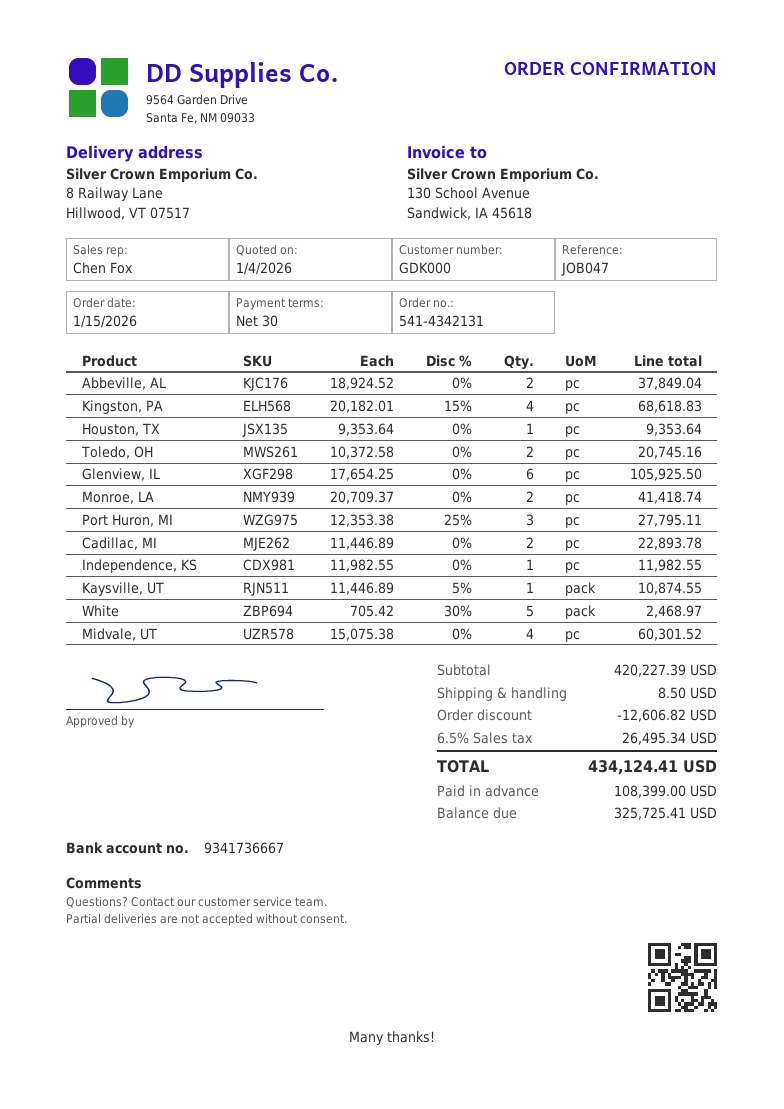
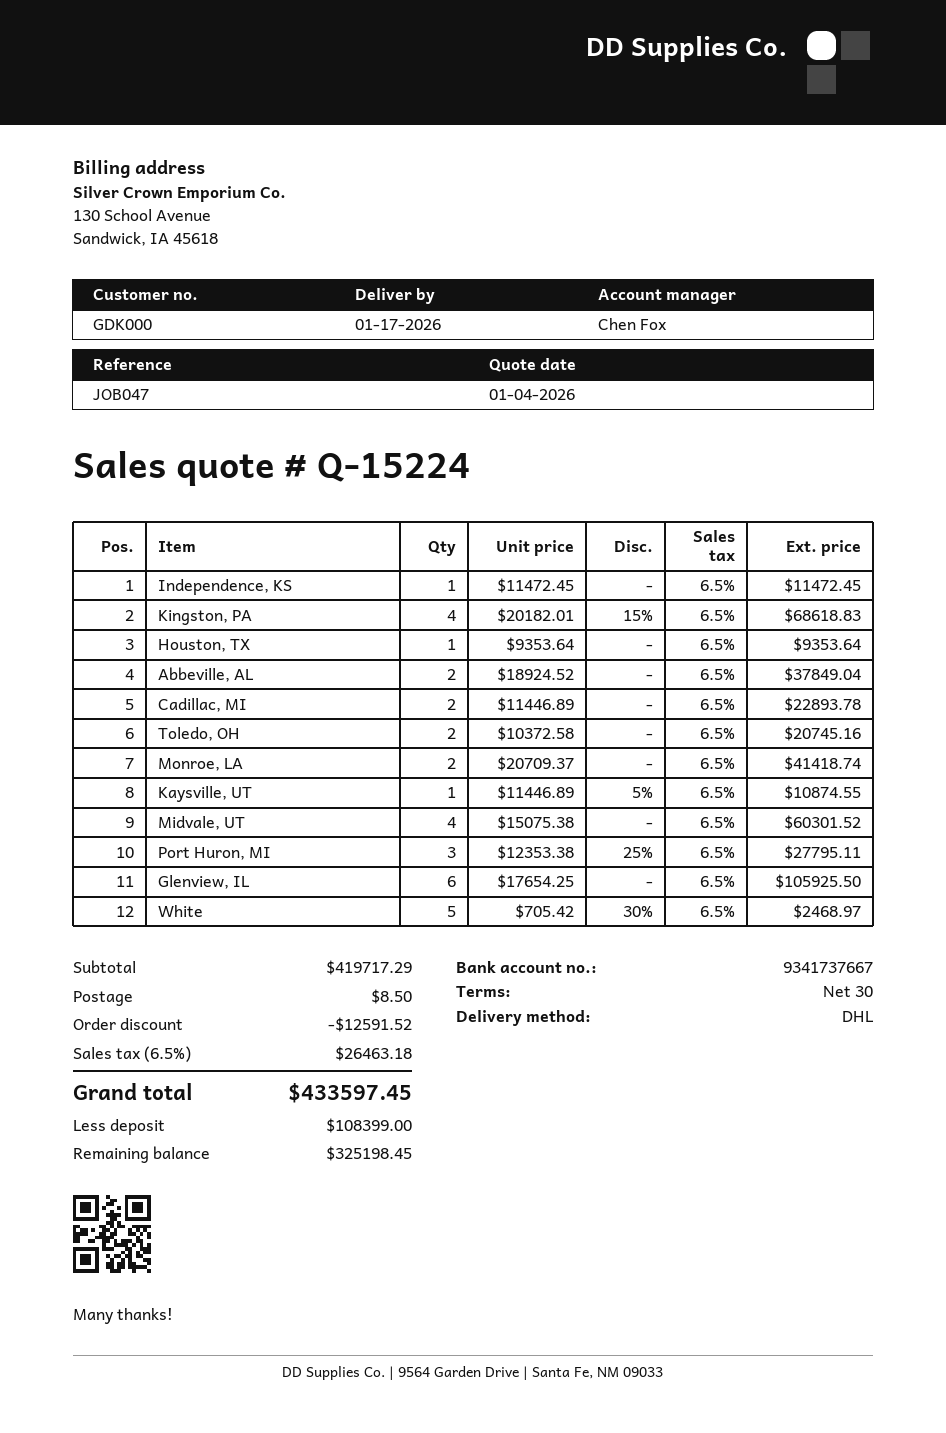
bank account: 9341736667 -> 9341737667
Independence, KS: 1 x 11982.55 = 11982.55 -> 1 x 11472.45 = 11472.45
subtotal: 420227.39 -> 419717.29
discount: 12606.82 -> 12591.52
tax: 6.5% = 26495.34 -> 6.5% = 26463.18
total: 434124.41 -> 433597.45
balance: 325725.41 -> 325198.45

